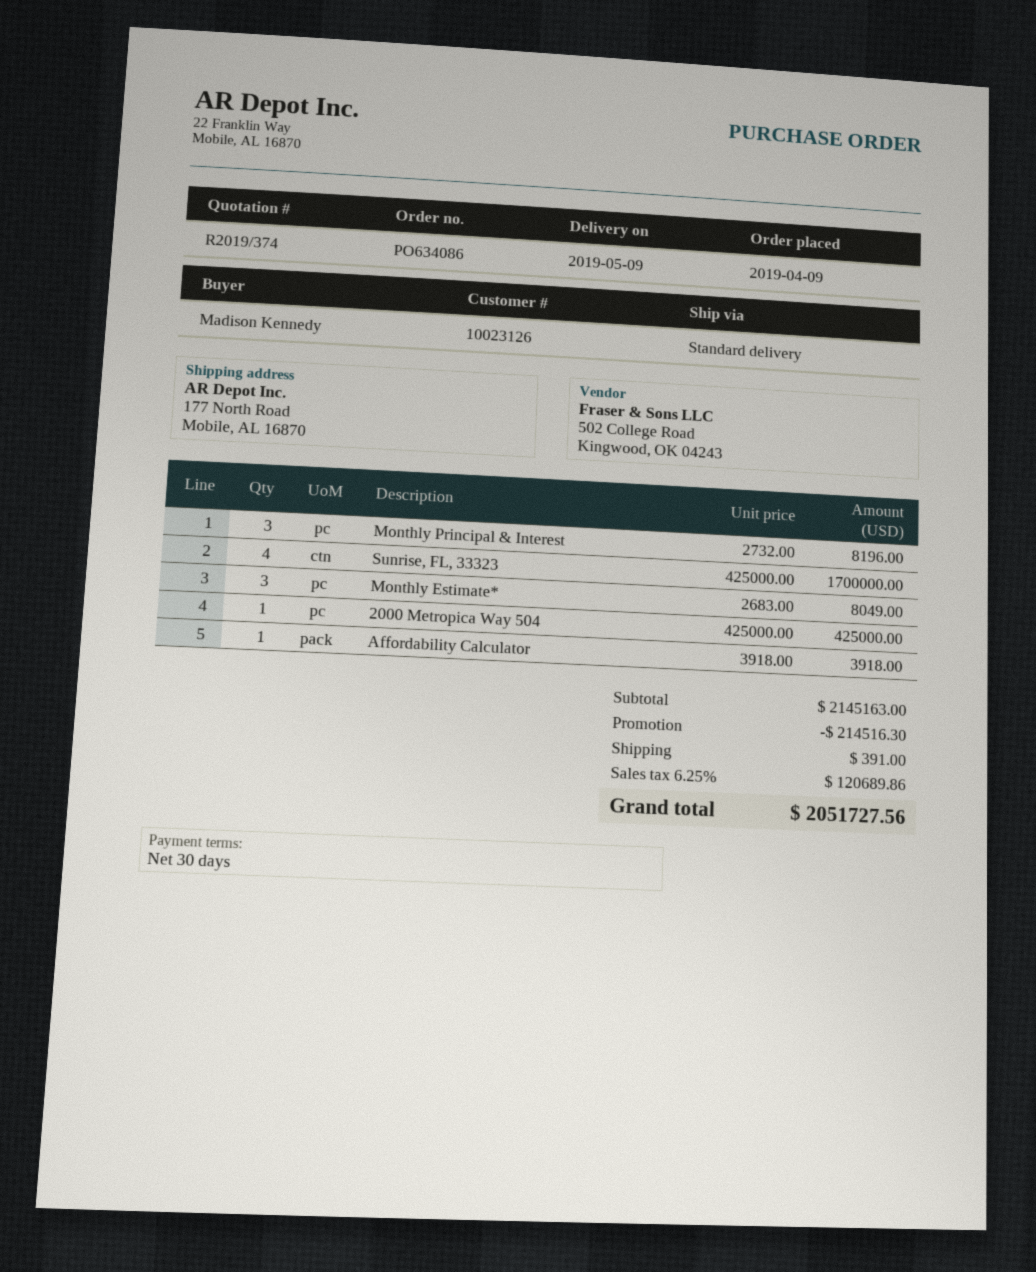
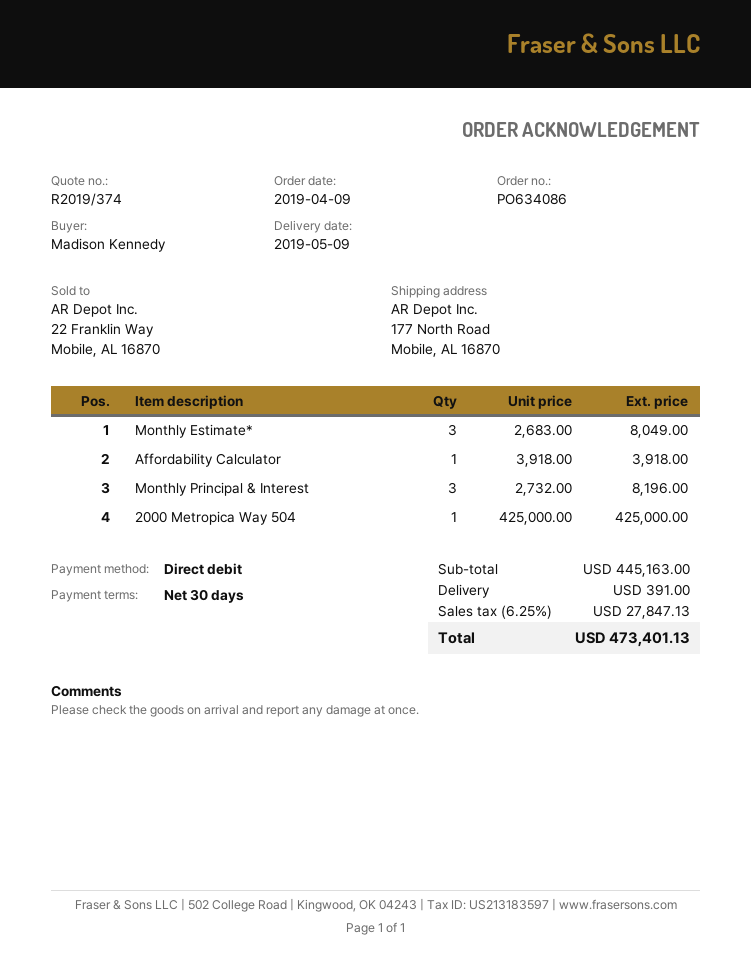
Sunrise, FL, 33323: 4 x 425000.00 = 1700000.00 -> none
subtotal: 2145163.00 -> 445163.00
discount: 214516.30 -> none
tax: 6.25% = 120689.86 -> 6.25% = 27847.13
total: 2051727.56 -> 473401.13

